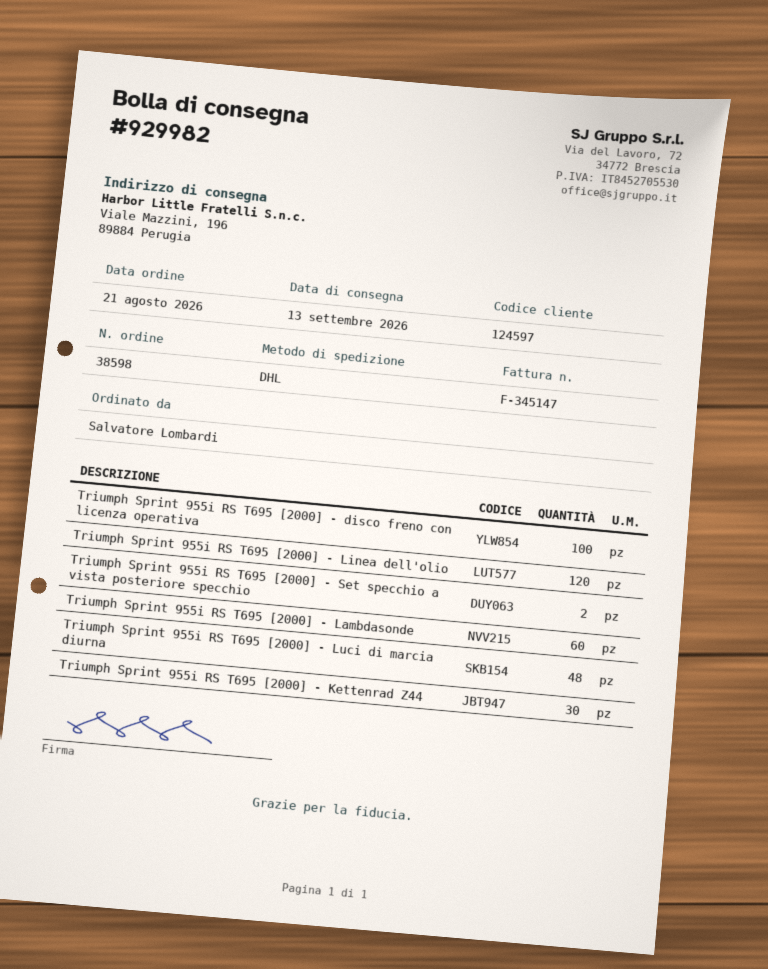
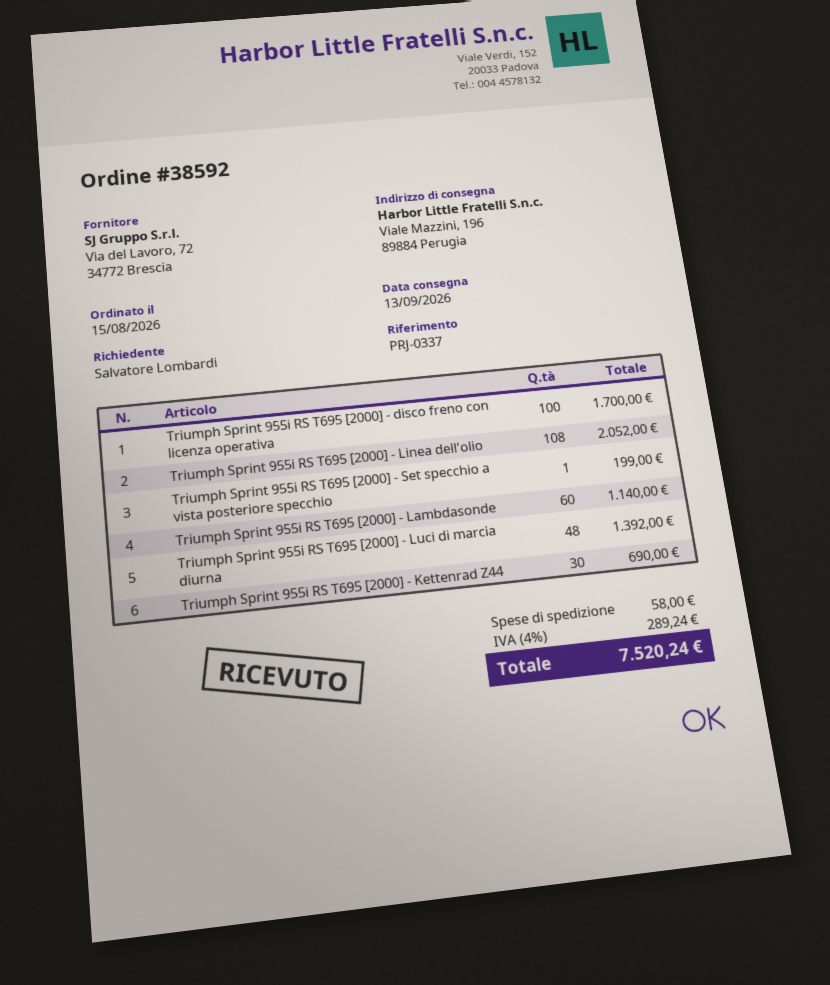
order number: 38598 -> 38592
order date: 2026-08-21 -> 2026-08-15
Triumph Sprint 955i RS T695 [2000] - Linea dell'olio: 120 -> 108
Triumph Sprint 955i RS T695 [2000] - Set specchio a vista posteriore specchio: 2 -> 1

